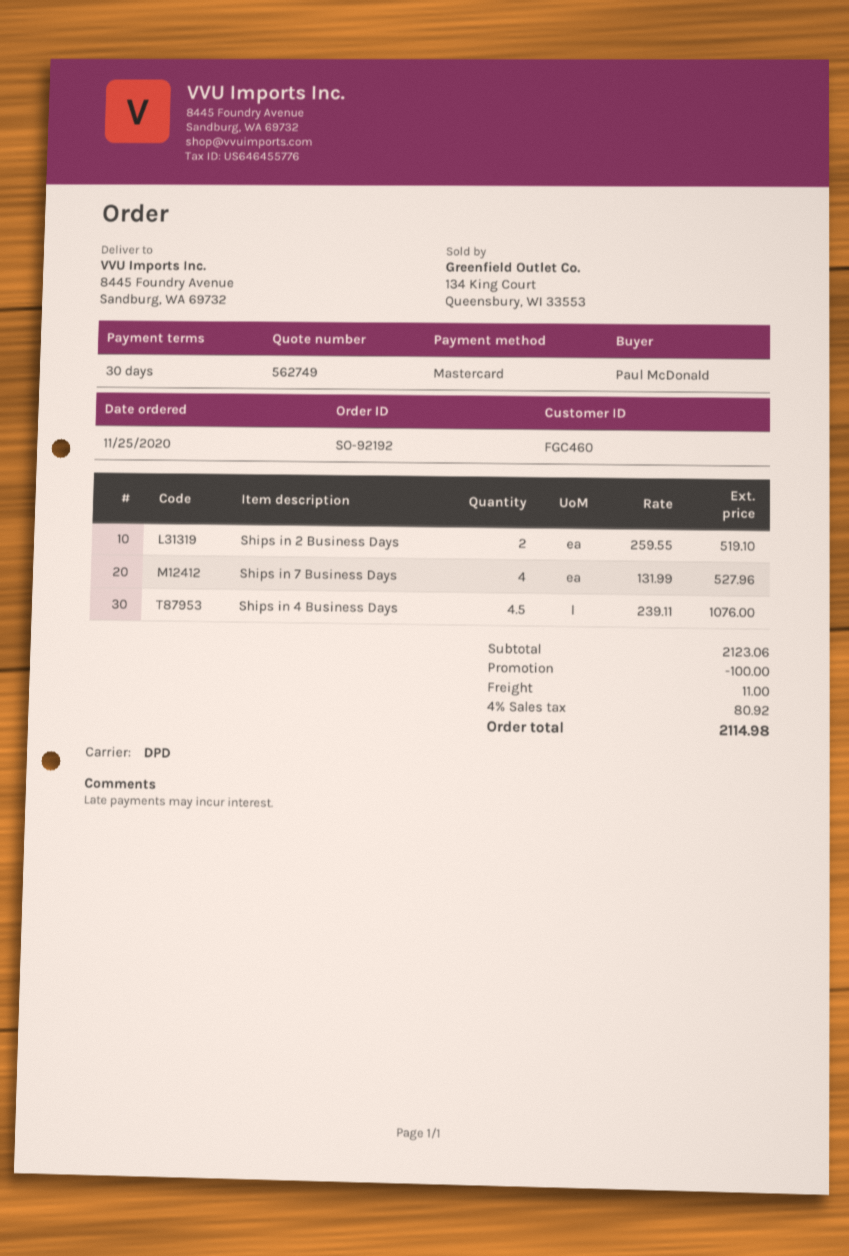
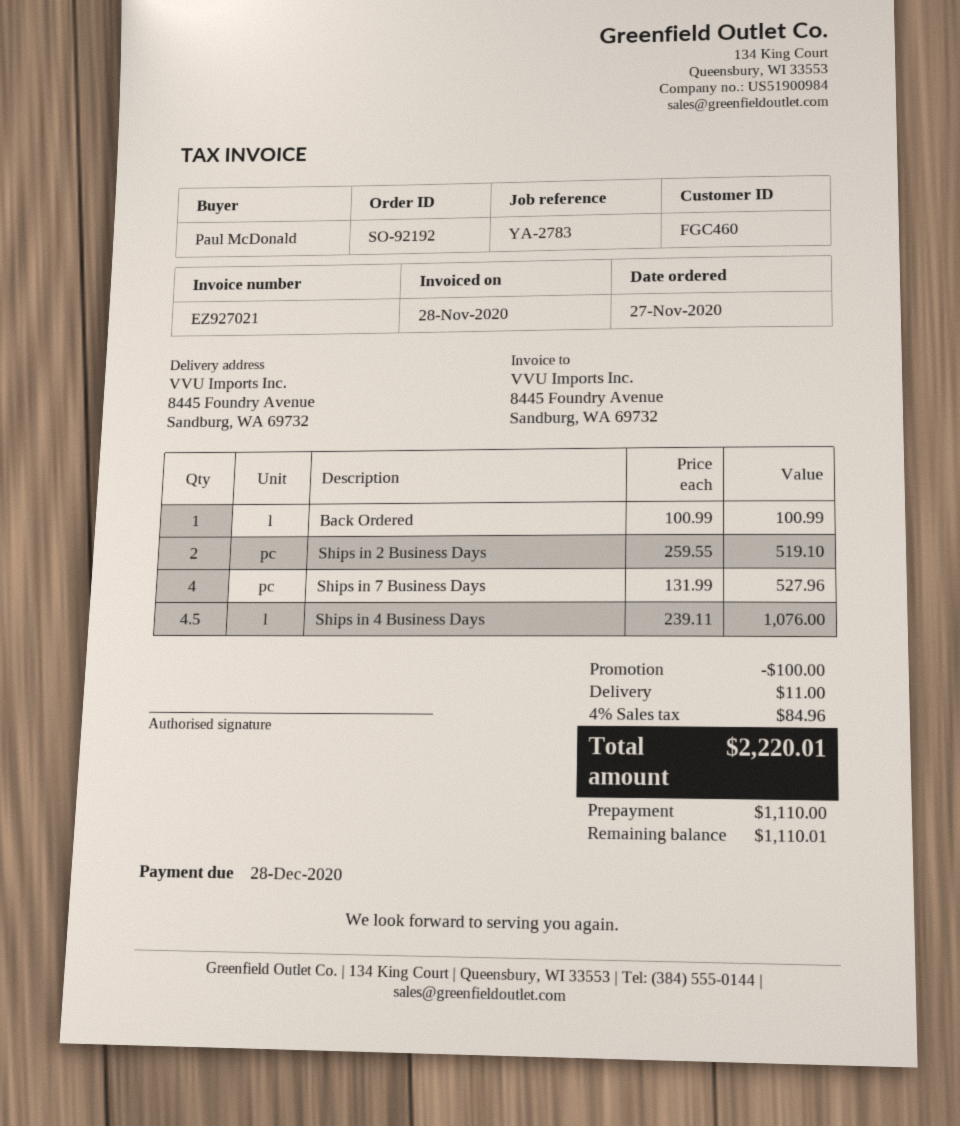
order date: 2020-11-25 -> 2020-11-27
Back Ordered: none -> 1 x 100.99 = 100.99
tax: 4% = 80.92 -> 4% = 84.96
total: 2114.98 -> 2220.01

